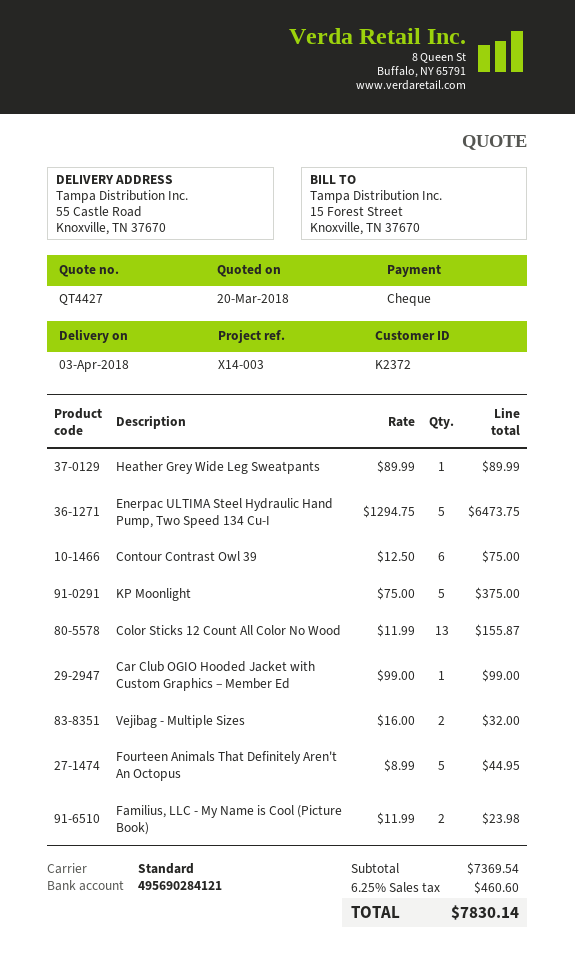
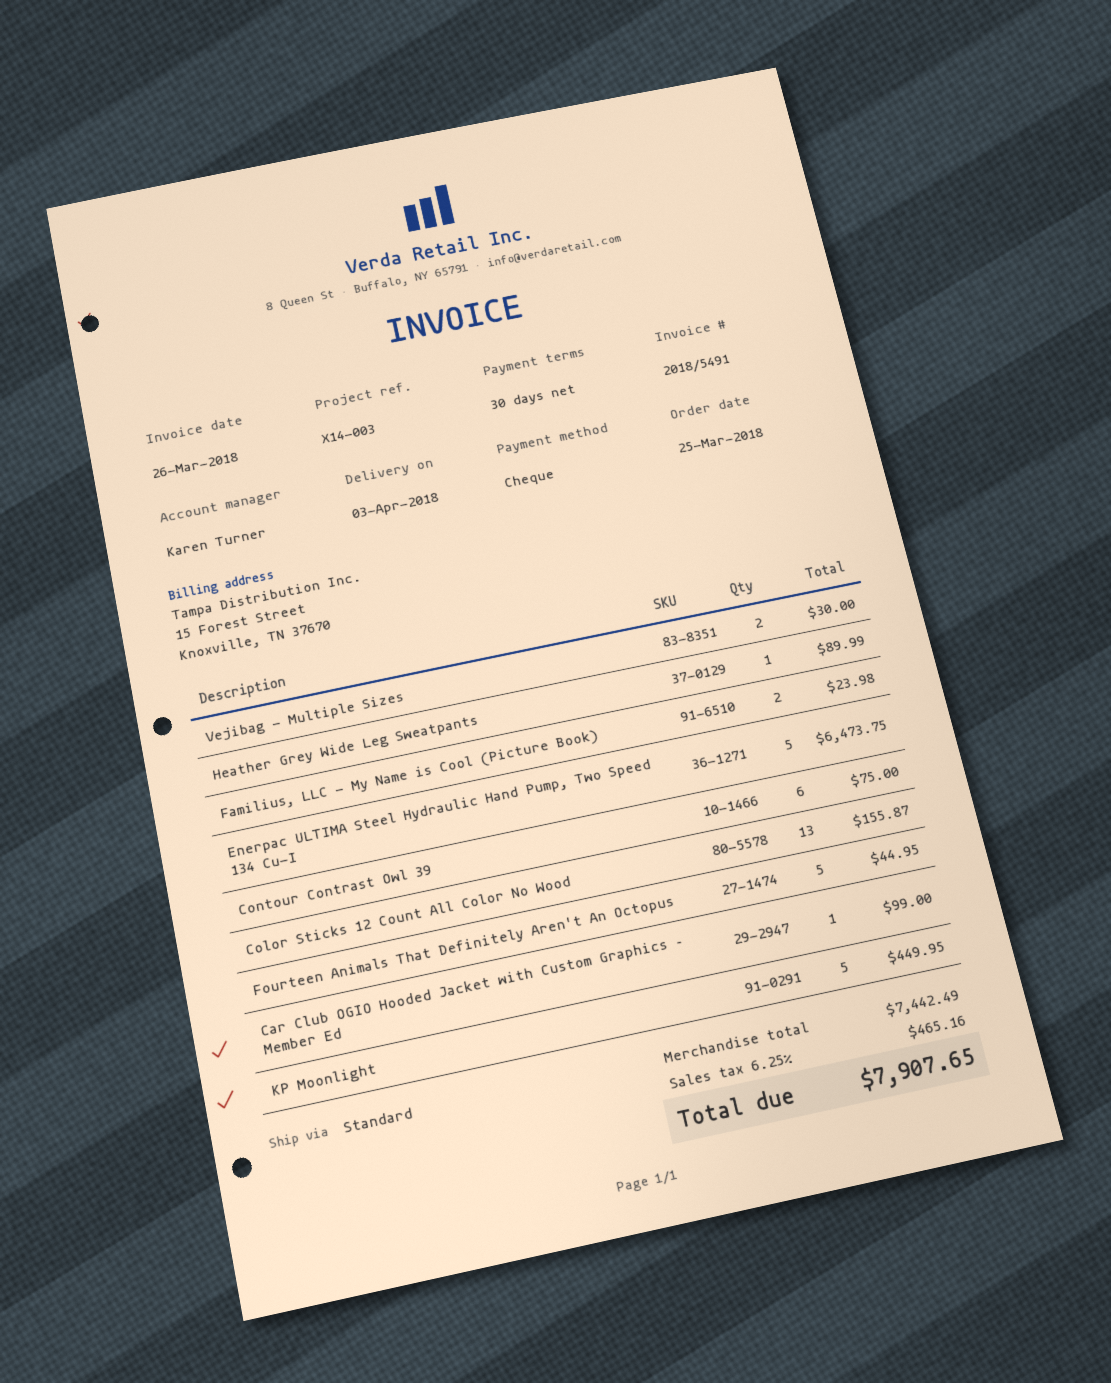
KP Moonlight: 5 for 375.00 -> 5 for 449.95
Vejibag - Multiple Sizes: 2 for 32.00 -> 2 for 30.00
subtotal: 7369.54 -> 7442.49
tax: 6.25% = 460.60 -> 6.25% = 465.16
total: 7830.14 -> 7907.65

